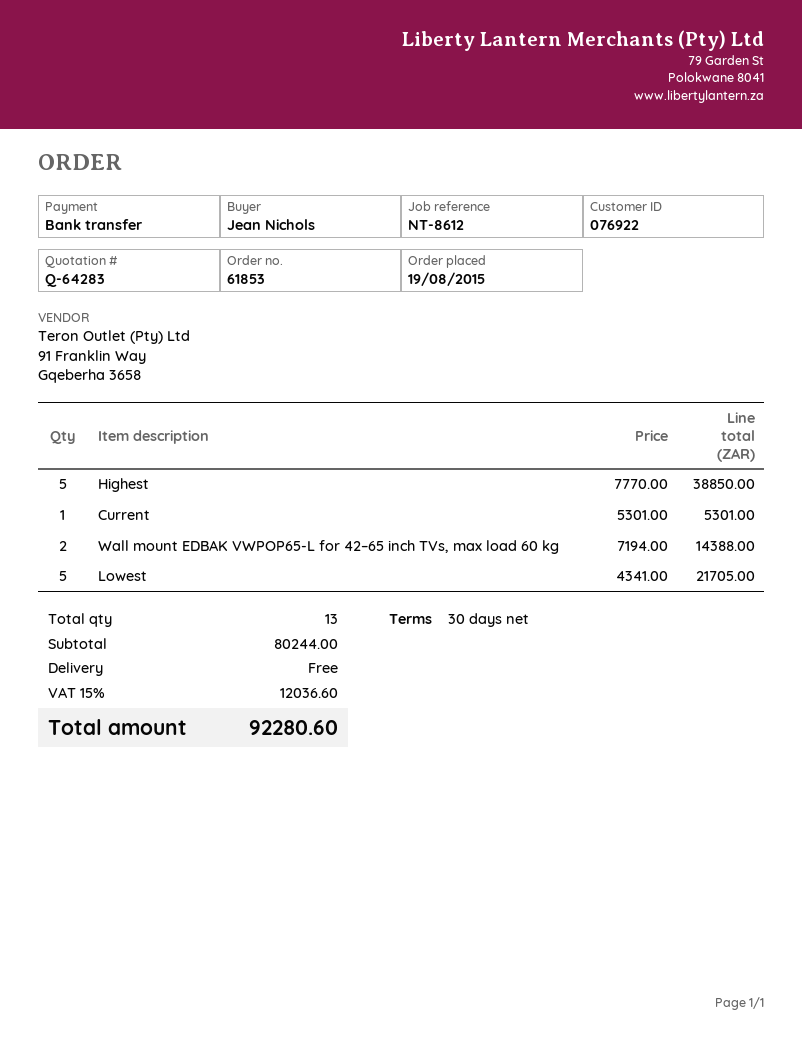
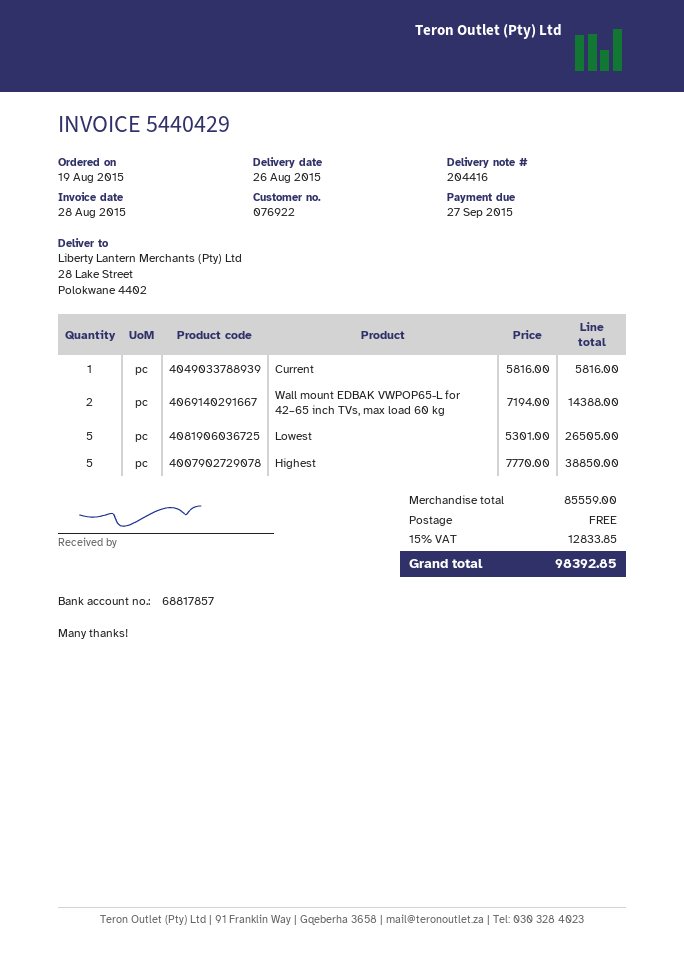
Current: 1 x 5301.00 = 5301.00 -> 1 x 5816.00 = 5816.00
Lowest: 5 x 4341.00 = 21705.00 -> 5 x 5301.00 = 26505.00
subtotal: 80244.00 -> 85559.00
tax: 15% = 12036.60 -> 15% = 12833.85
total: 92280.60 -> 98392.85

